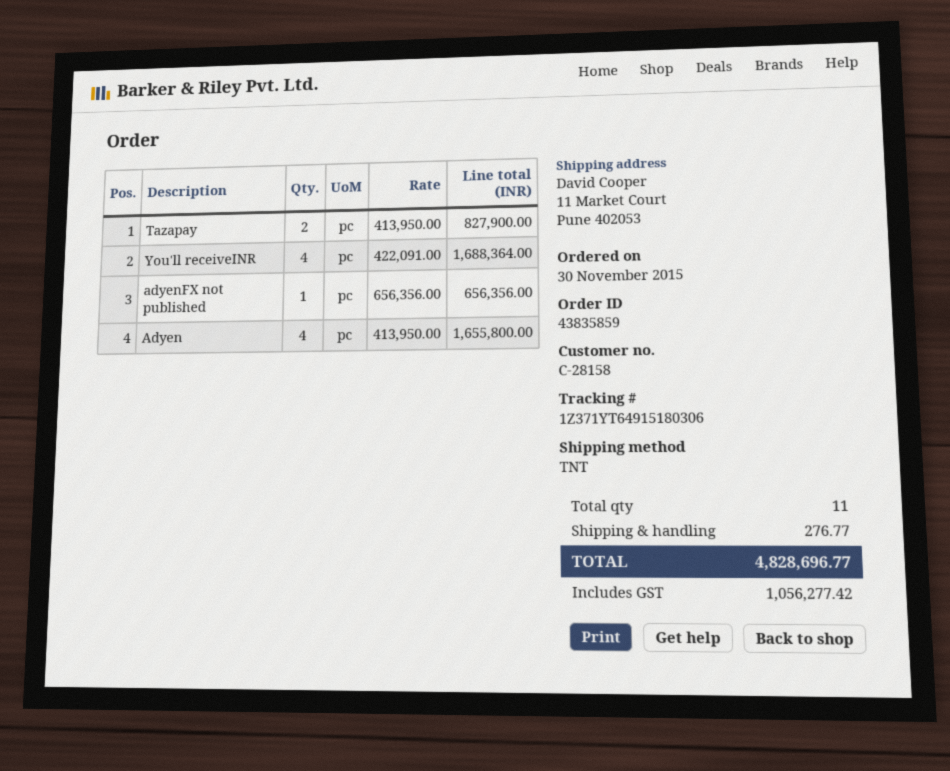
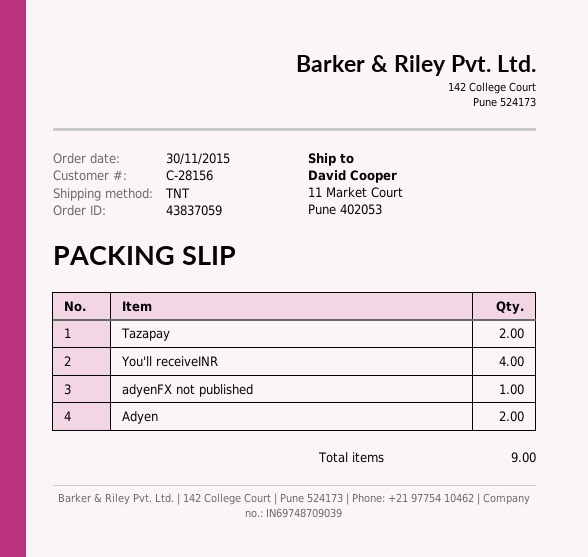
order number: 43835859 -> 43837059
customer number: C-28158 -> C-28156
Adyen: 4 -> 2
total quantity: 11 -> 9

